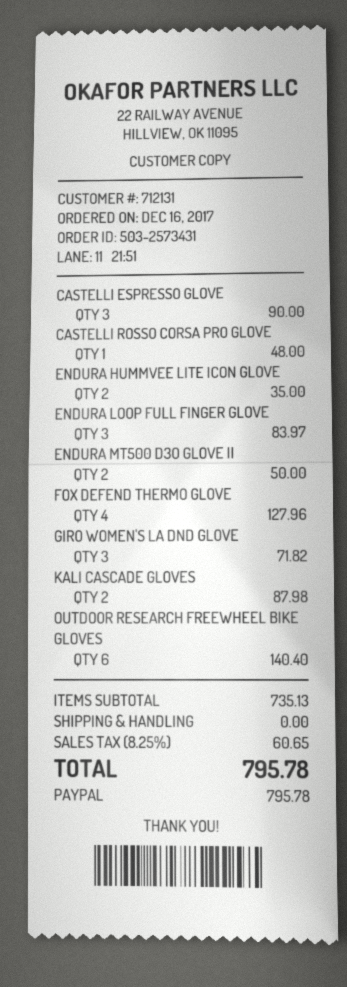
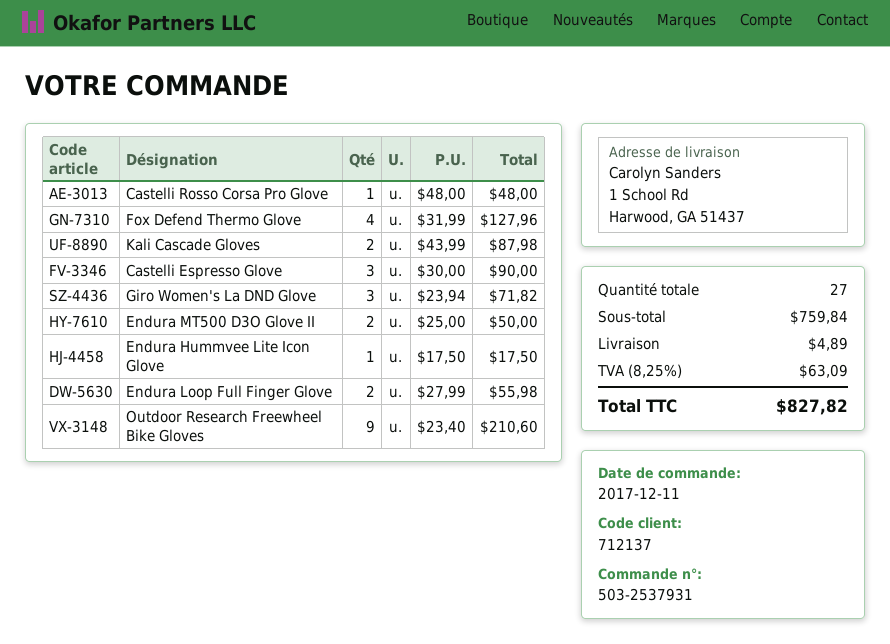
order number: 503-2573431 -> 503-2537931
order date: 2017-12-16 -> 2017-12-11
customer number: 712131 -> 712137
ENDURA HUMMVEE LITE ICON GLOVE: 2 for 35.00 -> 1 for 17.50
ENDURA LOOP FULL FINGER GLOVE: 3 for 83.97 -> 2 for 55.98
OUTDOOR RESEARCH FREEWHEEL BIKE GLOVES: 6 for 140.40 -> 9 for 210.60
subtotal: 735.13 -> 759.84
shipping: 0.00 -> 4.89
tax: 8.25% = 60.65 -> 8.25% = 63.09
total: 795.78 -> 827.82

